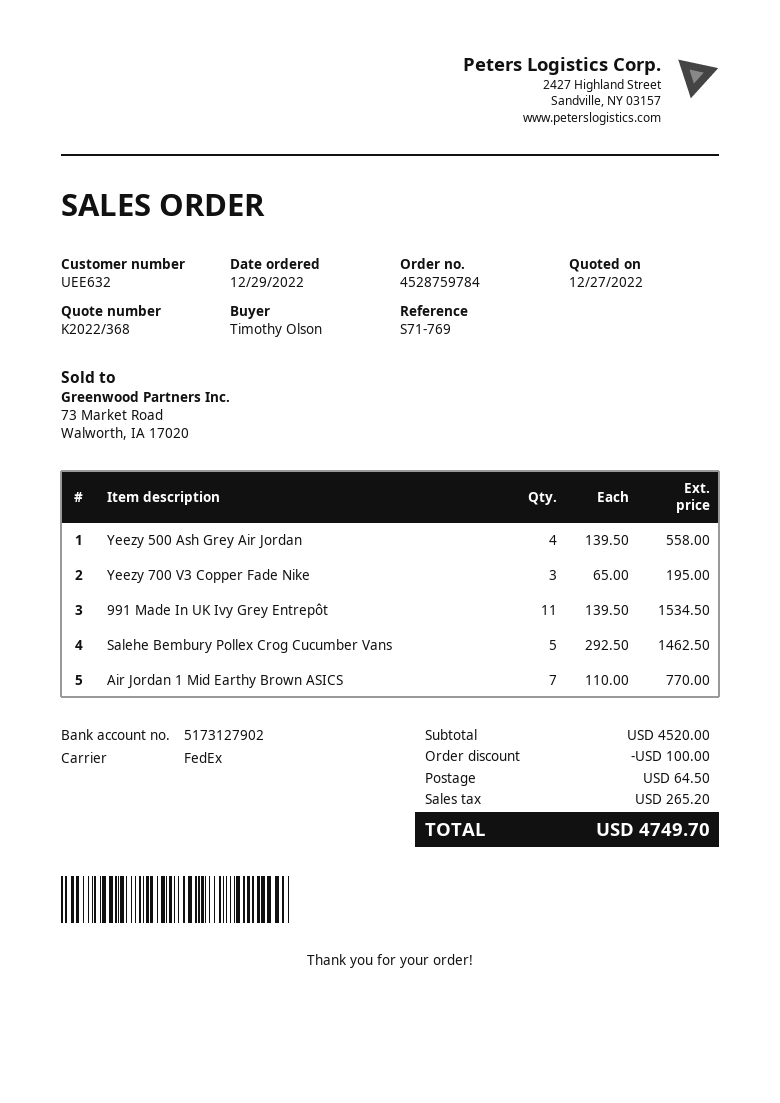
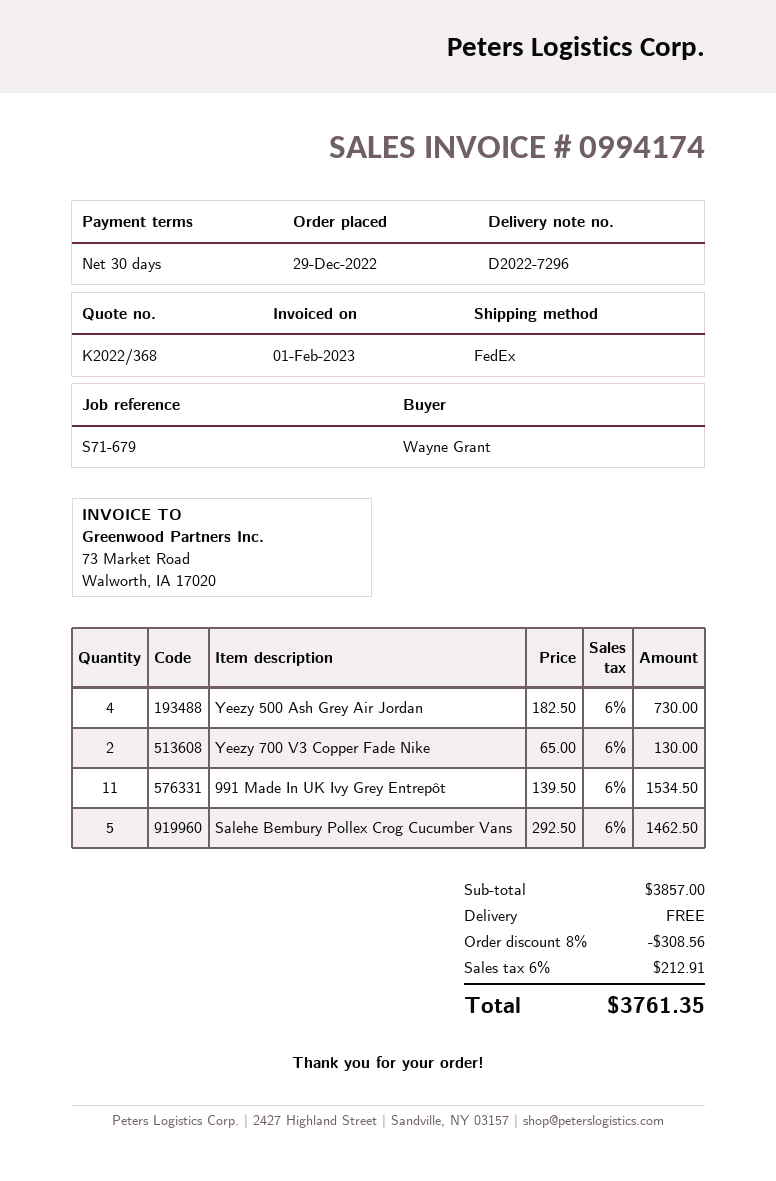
reference: S71-769 -> S71-679
ordered by: Timothy Olson -> Wayne Grant
Yeezy 500 Ash Grey Air Jordan: 4 x 139.50 = 558.00 -> 4 x 182.50 = 730.00
Yeezy 700 V3 Copper Fade Nike: 3 x 65.00 = 195.00 -> 2 x 65.00 = 130.00
Air Jordan 1 Mid Earthy Brown ASICS: 7 x 110.00 = 770.00 -> none
subtotal: 4520.00 -> 3857.00
discount: 100.00 -> 308.56
shipping: 64.50 -> 0.00
tax: 265.20 -> 212.91
total: 4749.70 -> 3761.35

